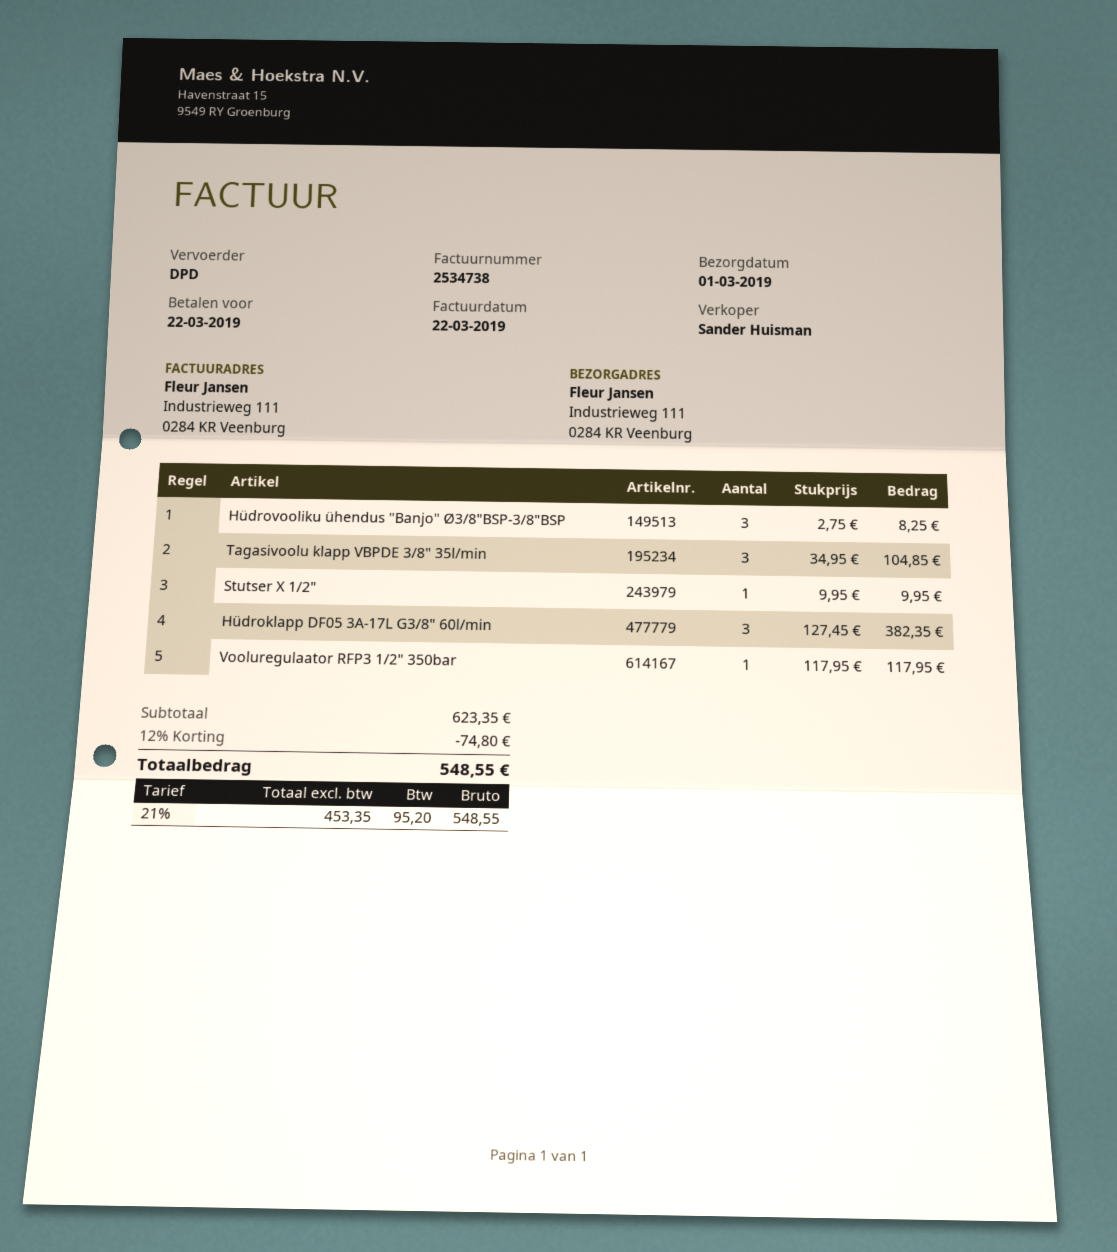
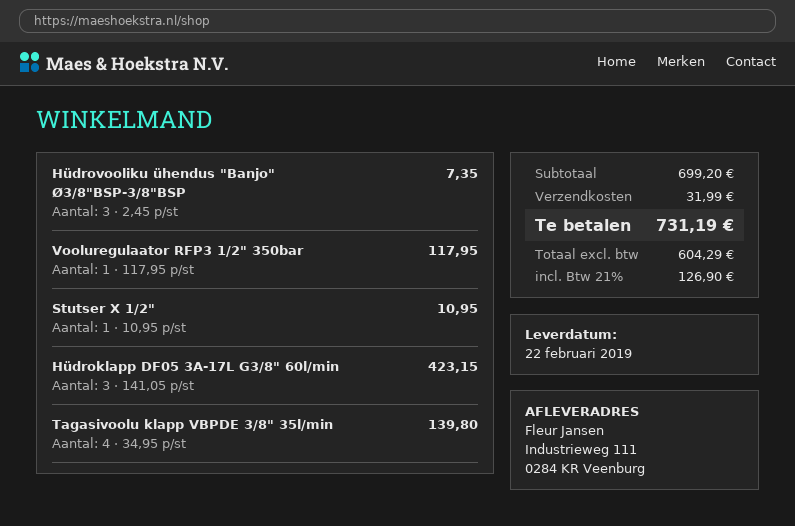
delivery date: 2019-03-01 -> 2019-02-22
Hüdrovooliku ühendus "Banjo" Ø3/8"BSP-3/8"BSP: 3 x 2.75 = 8.25 -> 3 x 2.45 = 7.35
Tagasivoolu klapp VBPDE 3/8" 35l/min: 3 x 34.95 = 104.85 -> 4 x 34.95 = 139.80
Stutser X 1/2": 1 x 9.95 = 9.95 -> 1 x 10.95 = 10.95
Hüdroklapp DF05 3A-17L G3/8" 60l/min: 3 x 127.45 = 382.35 -> 3 x 141.05 = 423.15
subtotal: 623.35 -> 699.20
discount: 12% = 74.80 -> none
shipping: none -> 31.99
net: 453.35 -> 604.29
tax: 21% = 95.20 -> 21% = 126.90
total: 548.55 -> 731.19

